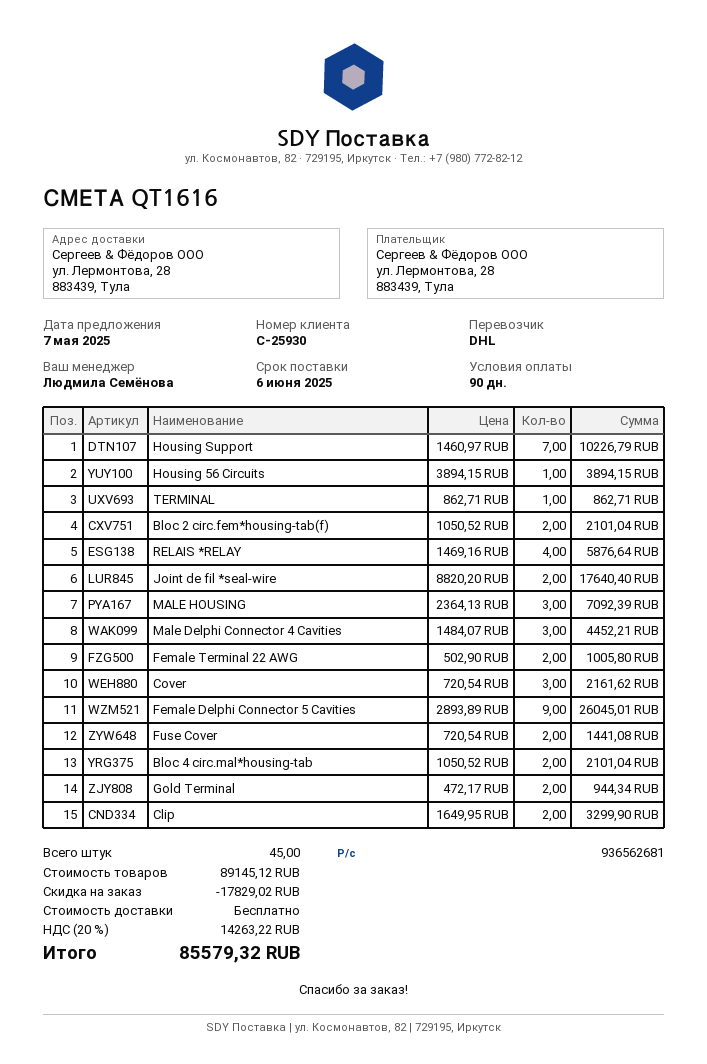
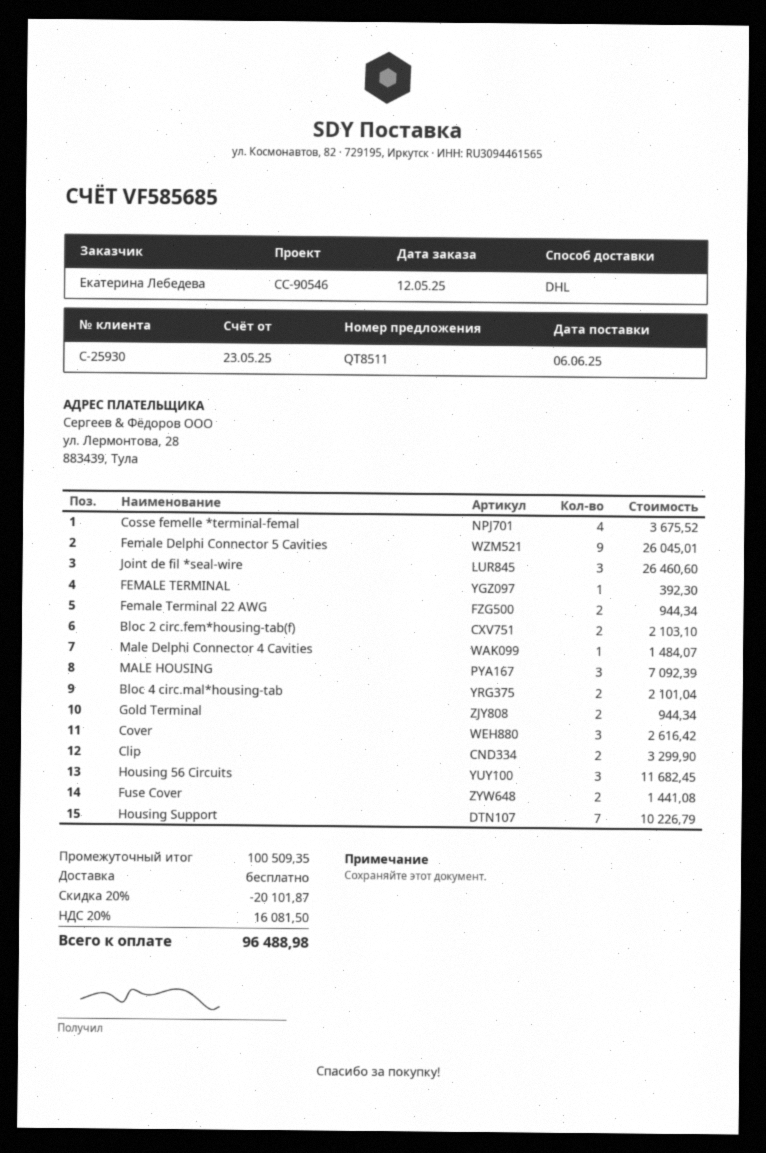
quote number: QT1616 -> QT8511
Housing 56 Circuits: 1 for 3894.15 -> 3 for 11682.45
TERMINAL: 1 for 862.71 -> none
Bloc 2 circ.fem*housing-tab(f): 2 for 2101.04 -> 2 for 2103.10
RELAIS *RELAY: 4 for 5876.64 -> none
Joint de fil *seal-wire: 2 for 17640.40 -> 3 for 26460.60
Male Delphi Connector 4 Cavities: 3 for 4452.21 -> 1 for 1484.07
Female Terminal 22 AWG: 2 for 1005.80 -> 2 for 944.34
Cover: 3 for 2161.62 -> 3 for 2616.42
Cosse femelle *terminal-femal: none -> 4 for 3675.52
FEMALE TERMINAL: none -> 1 for 392.30
subtotal: 89145.12 -> 100509.35
discount: 17829.02 -> 20101.87
tax: 20% = 14263.22 -> 20% = 16081.50
total: 85579.32 -> 96488.98

